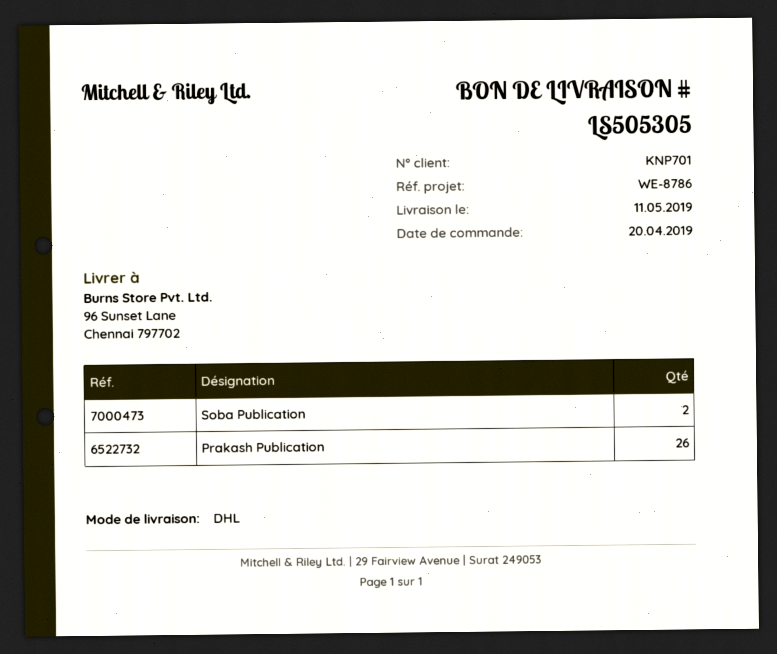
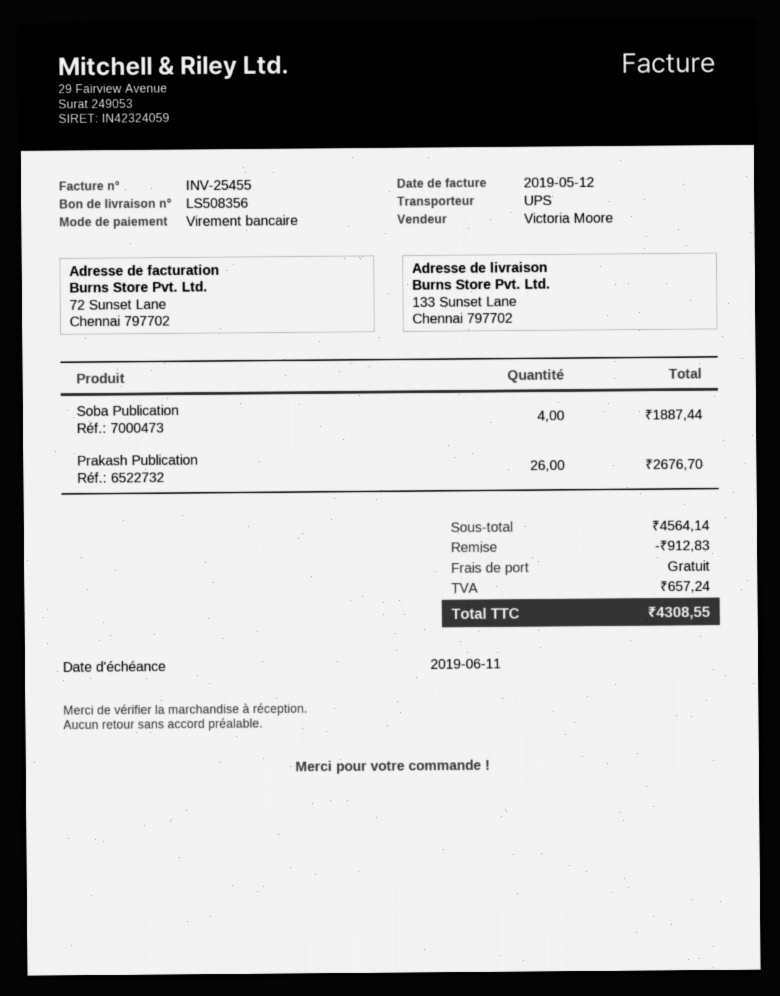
delivery note number: LS505305 -> LS508356
shipping method: DHL -> UPS
ship to: 96 Sunset Lane, Chennai 797702 -> 133 Sunset Lane, Chennai 797702
Soba Publication: 2 -> 4

